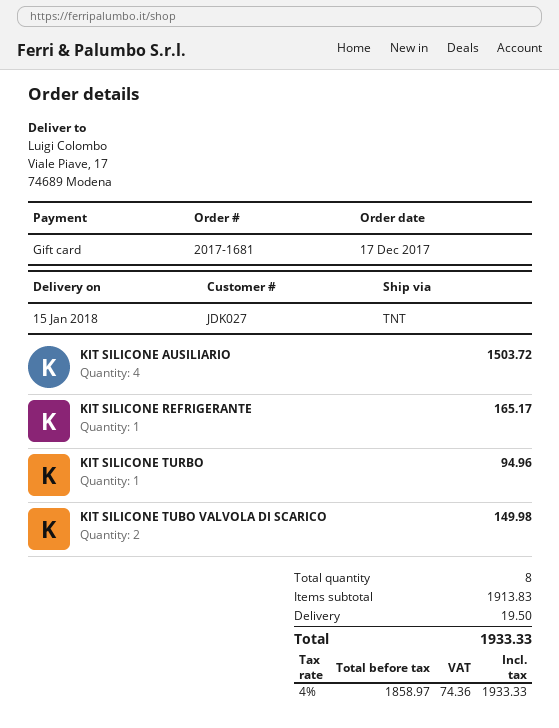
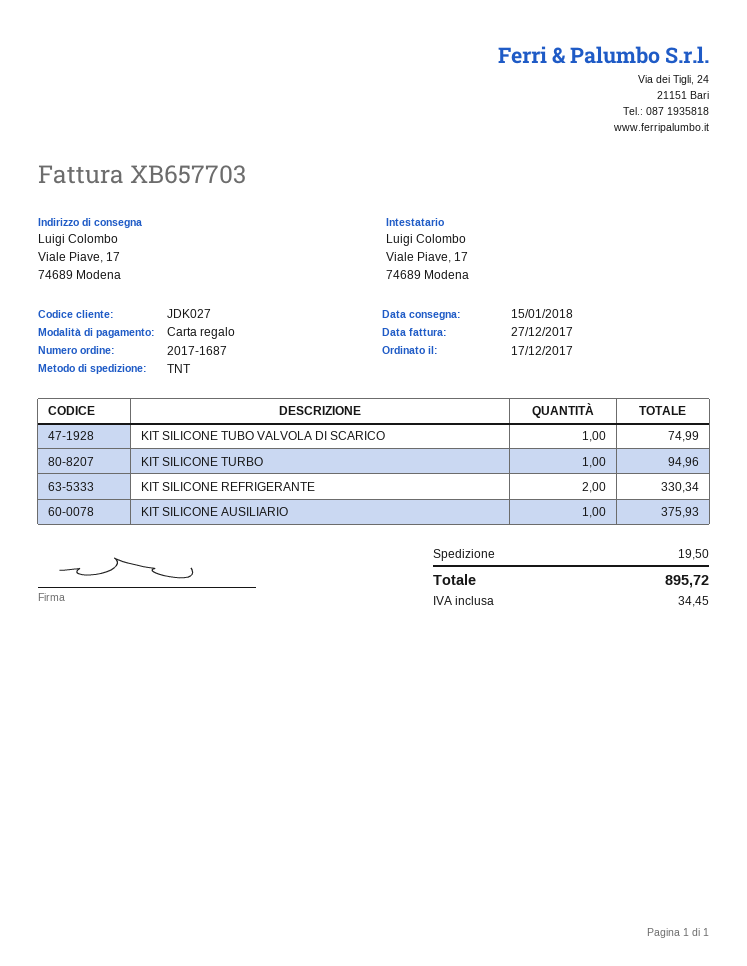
order number: 2017-1681 -> 2017-1687
KIT SILICONE AUSILIARIO: 4 for 1503.72 -> 1 for 375.93
KIT SILICONE REFRIGERANTE: 1 for 165.17 -> 2 for 330.34
KIT SILICONE TUBO VALVOLA DI SCARICO: 2 for 149.98 -> 1 for 74.99
tax: 74.36 -> 34.45
total: 1933.33 -> 895.72

